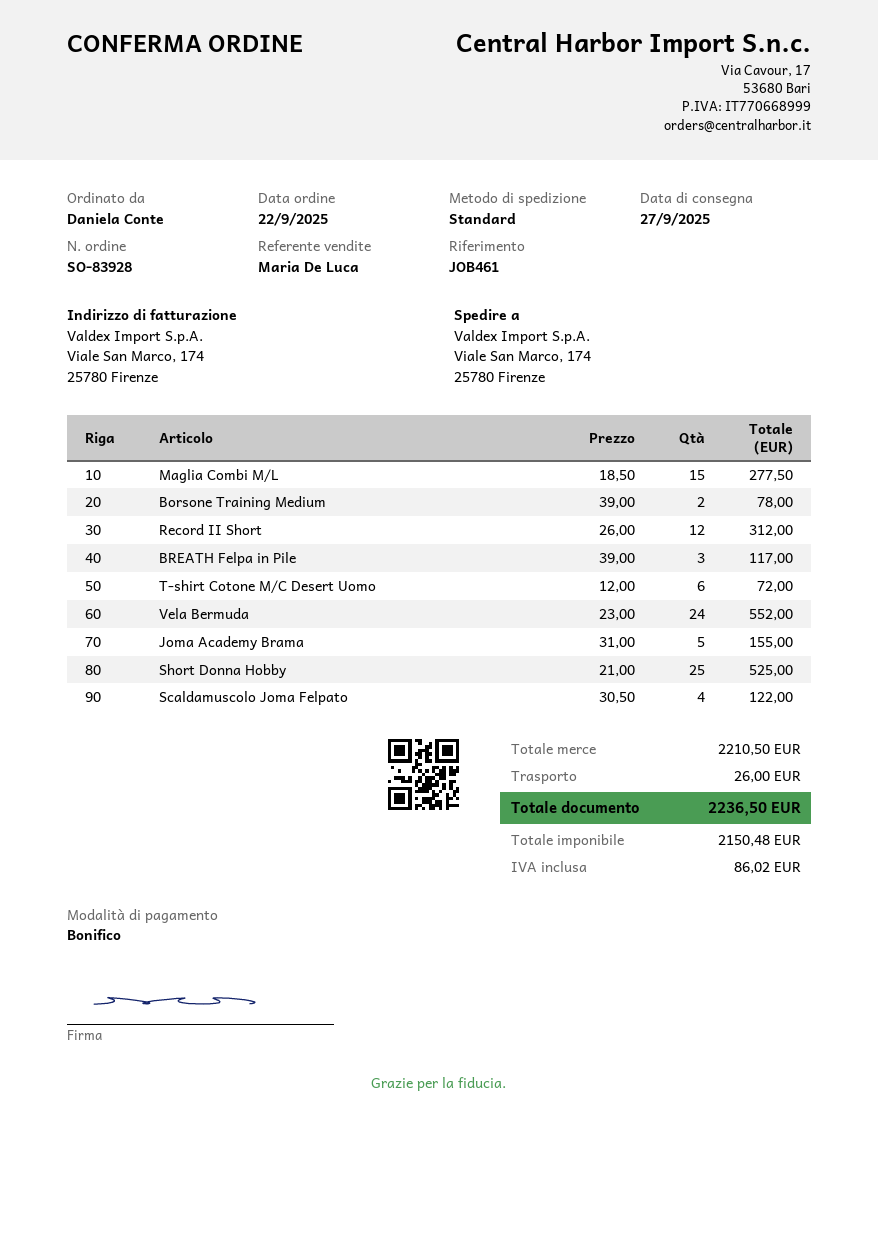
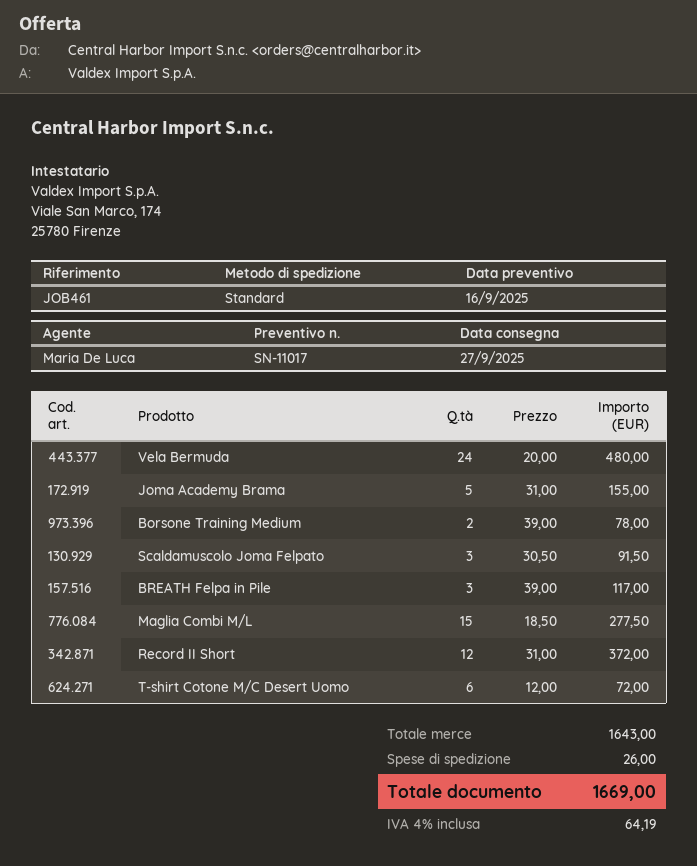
Record II Short: 12 x 26.00 = 312.00 -> 12 x 31.00 = 372.00
Vela Bermuda: 24 x 23.00 = 552.00 -> 24 x 20.00 = 480.00
Short Donna Hobby: 25 x 21.00 = 525.00 -> none
Scaldamuscolo Joma Felpato: 4 x 30.50 = 122.00 -> 3 x 30.50 = 91.50
subtotal: 2210.50 -> 1643.00
tax: 86.02 -> 64.19
total: 2236.50 -> 1669.00

